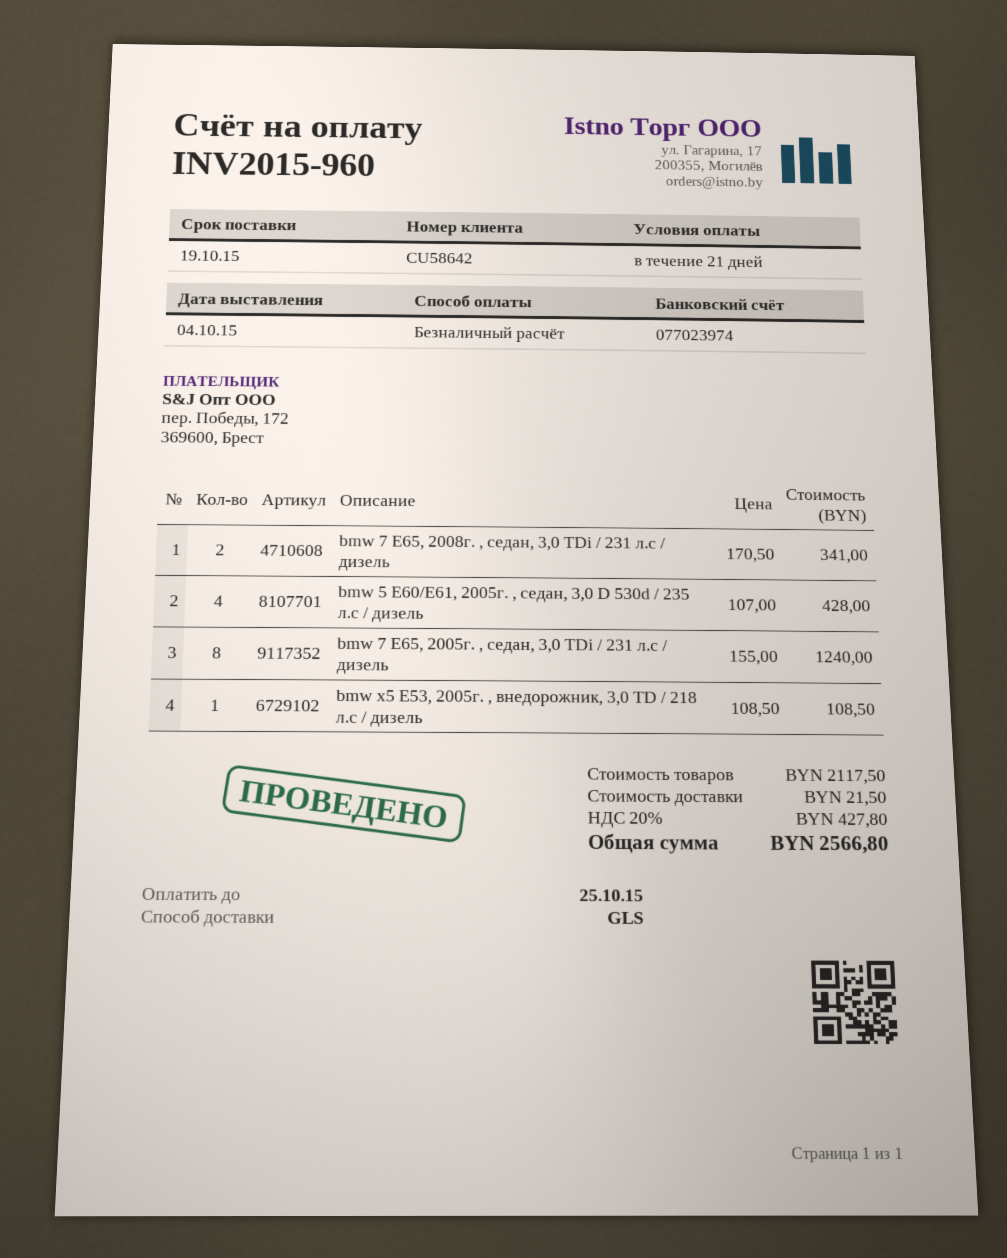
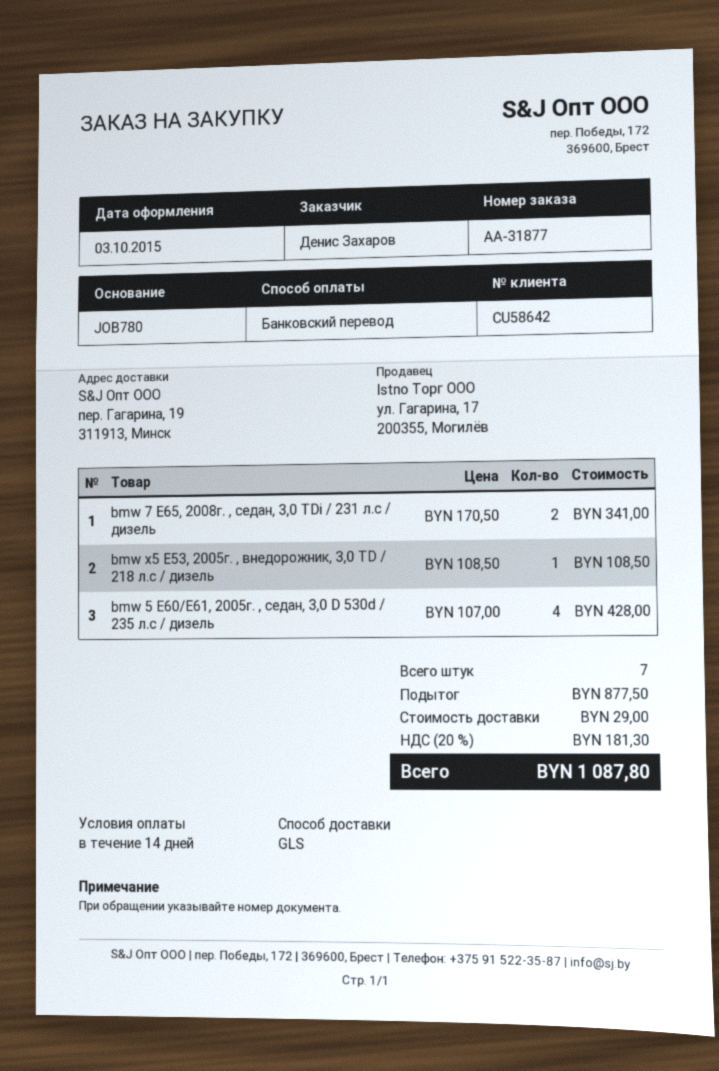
payment terms: 21 days -> 14 days
bmw 7 E65, 2005г. , седан, 3,0 TDi / 231 л.с / дизель: 8 x 155.00 = 1240.00 -> none
subtotal: 2117.50 -> 877.50
shipping: 21.50 -> 29.00
tax: 20% = 427.80 -> 20% = 181.30
total: 2566.80 -> 1087.80

